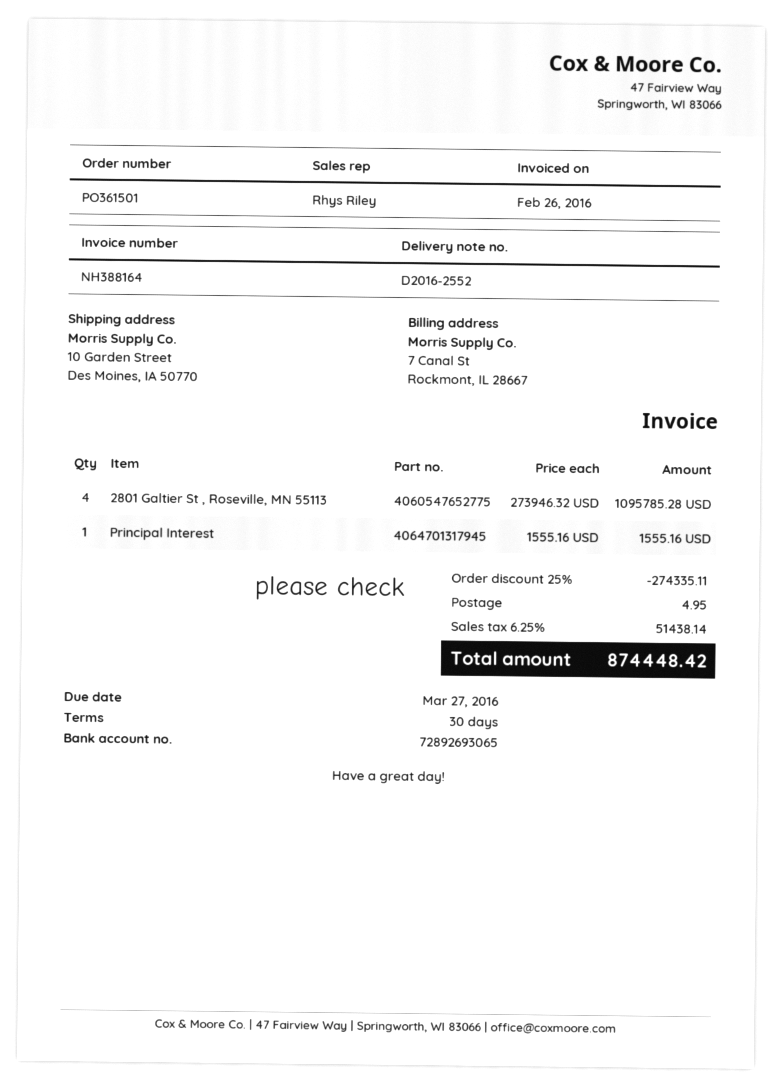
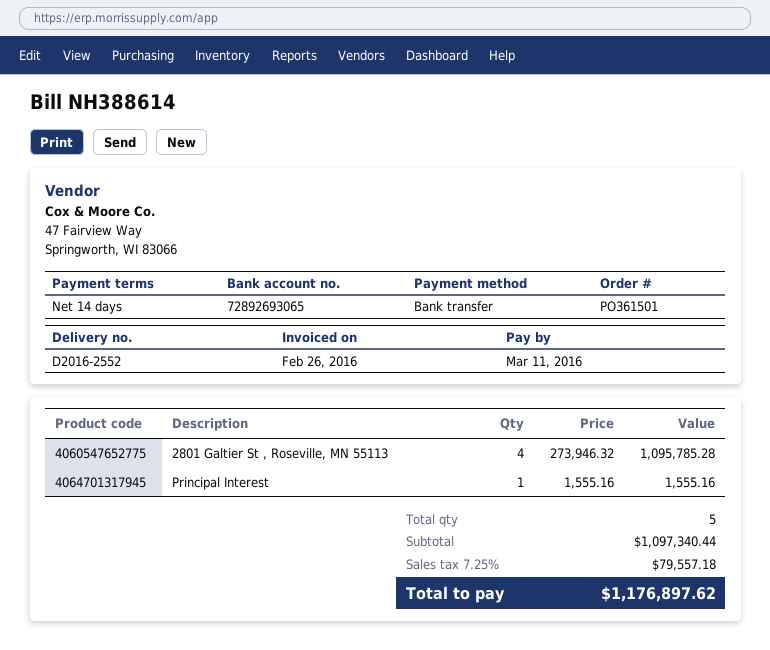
invoice number: NH388164 -> NH388614
payment terms: 30 days -> 14 days
due date: 2016-03-27 -> 2016-03-11
discount: 25% = 274335.11 -> none
shipping: 4.95 -> none
tax: 6.25% = 51438.14 -> 7.25% = 79557.18
total: 874448.42 -> 1176897.62

